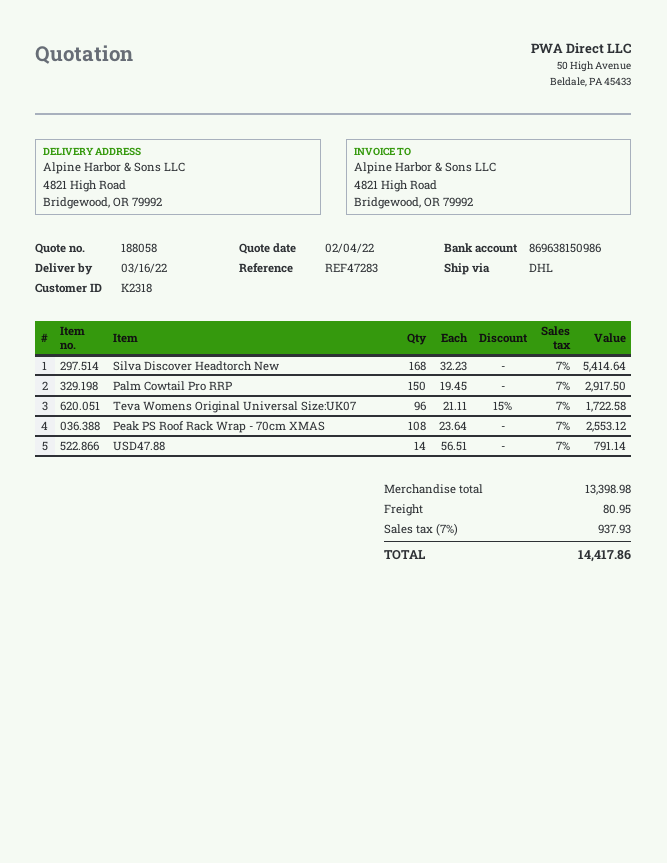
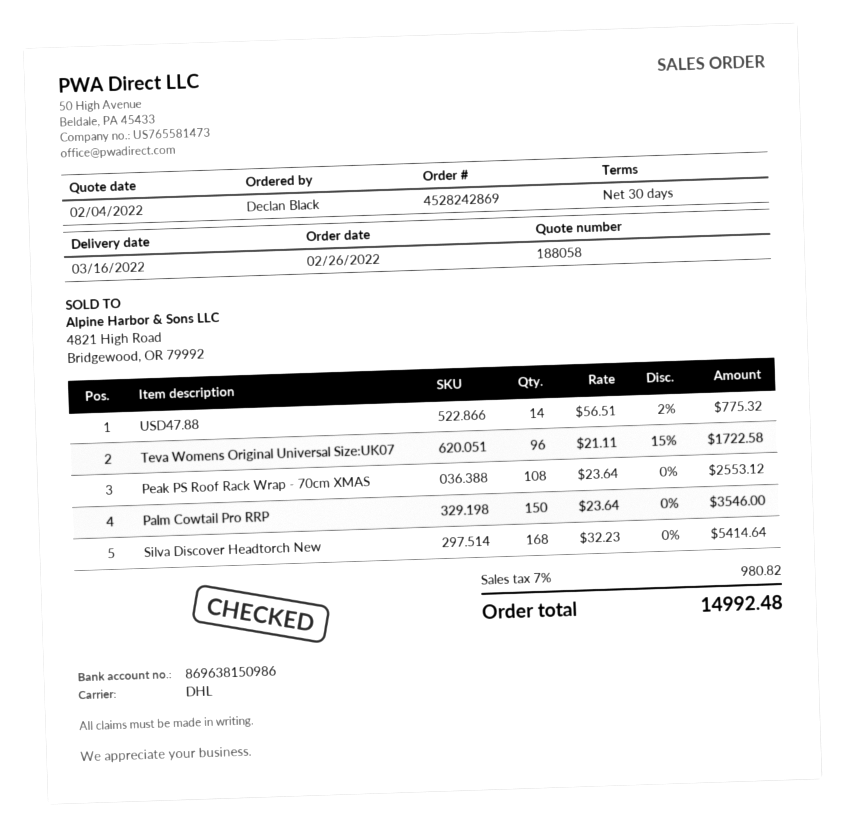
Palm Cowtail Pro RRP: 150 x 19.45 = 2917.50 -> 150 x 23.64 = 3546.00
USD47.88: 14 x 56.51 = 791.14 -> 14 x 56.51 - 2% = 775.32
shipping: 80.95 -> none
tax: 7% = 937.93 -> 7% = 980.82
total: 14417.86 -> 14992.48

